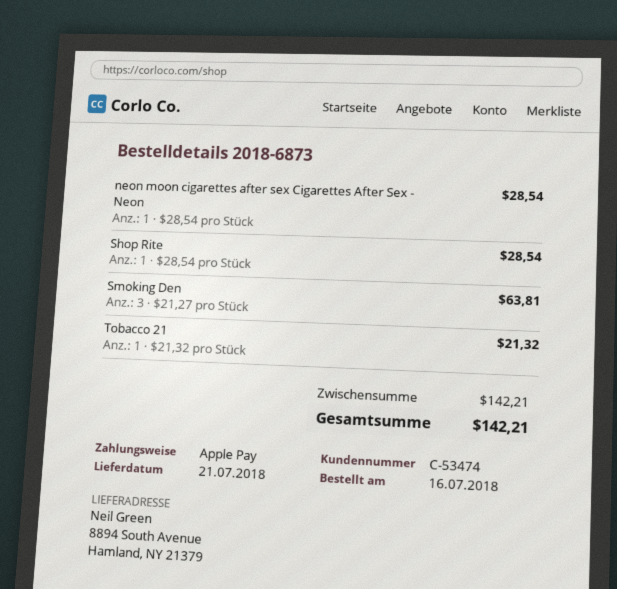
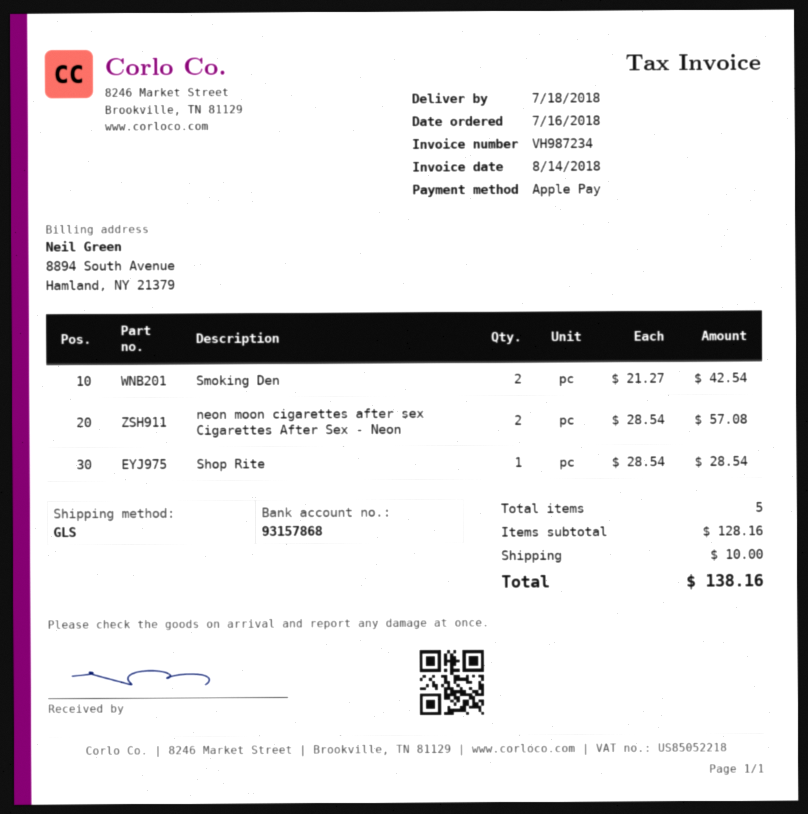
delivery date: 2018-07-21 -> 2018-07-18
neon moon cigarettes after sex Cigarettes After Sex - Neon: 1 x 28.54 = 28.54 -> 2 x 28.54 = 57.08
Smoking Den: 3 x 21.27 = 63.81 -> 2 x 21.27 = 42.54
Tobacco 21: 1 x 21.32 = 21.32 -> none
subtotal: 142.21 -> 128.16
shipping: none -> 10.00
total: 142.21 -> 138.16

